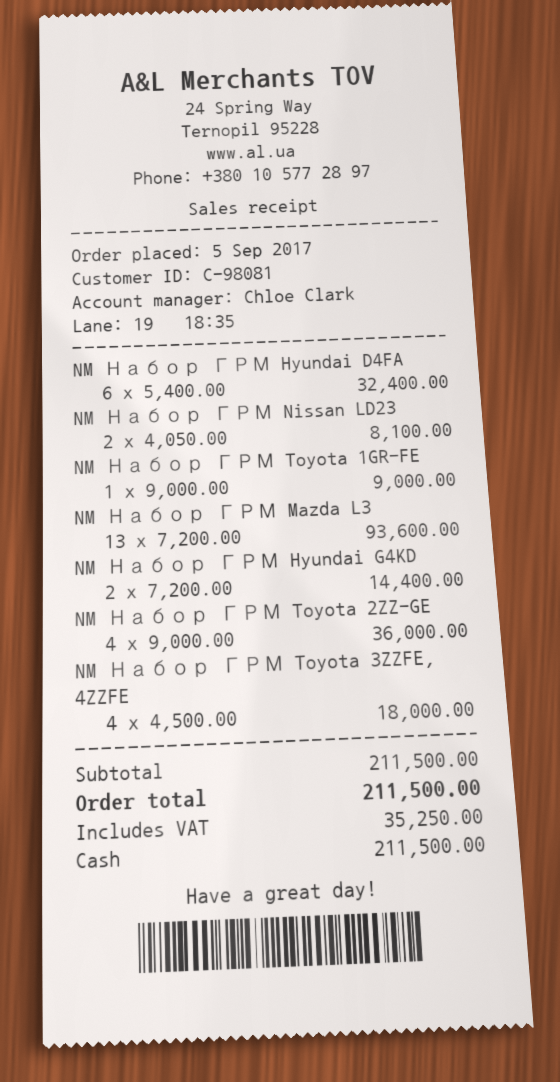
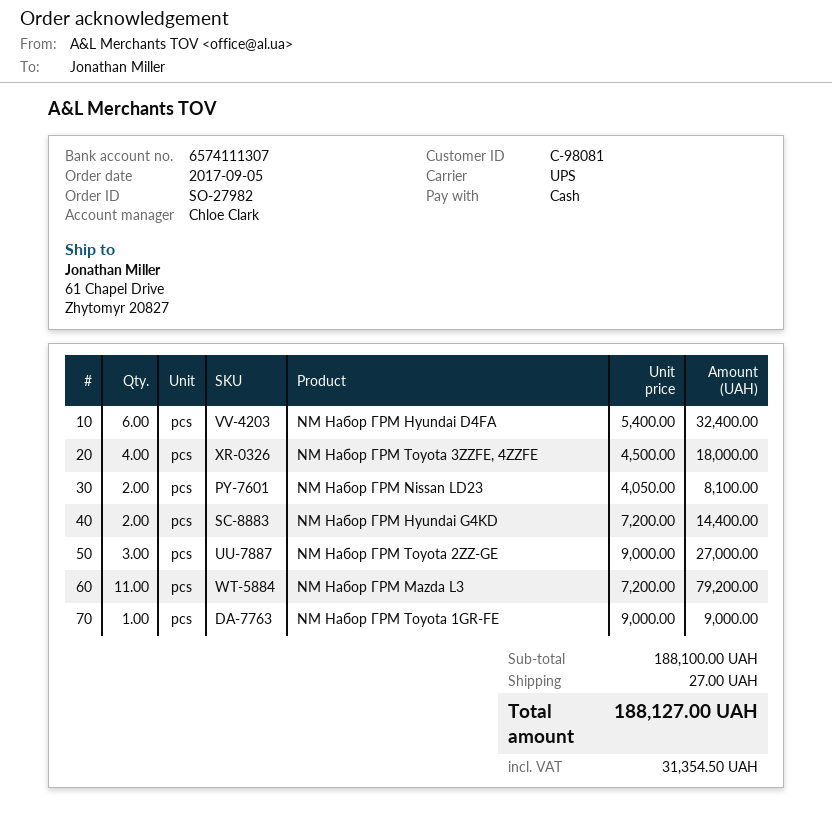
NM Набор ГРМ Mazda L3: 13 x 7200.00 = 93600.00 -> 11 x 7200.00 = 79200.00
NM Набор ГРМ Toyota 2ZZ-GE: 4 x 9000.00 = 36000.00 -> 3 x 9000.00 = 27000.00
subtotal: 211500.00 -> 188100.00
shipping: none -> 27.00
tax: 35250.00 -> 31354.50
total: 211500.00 -> 188127.00

